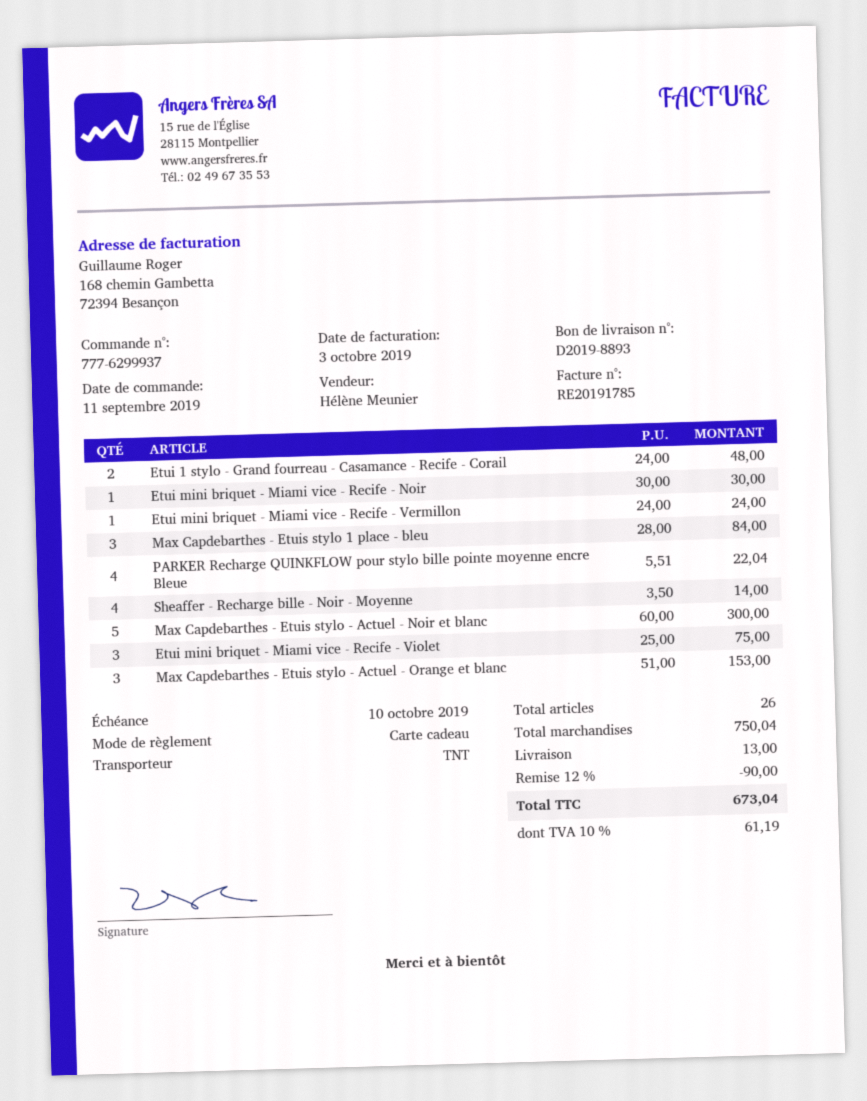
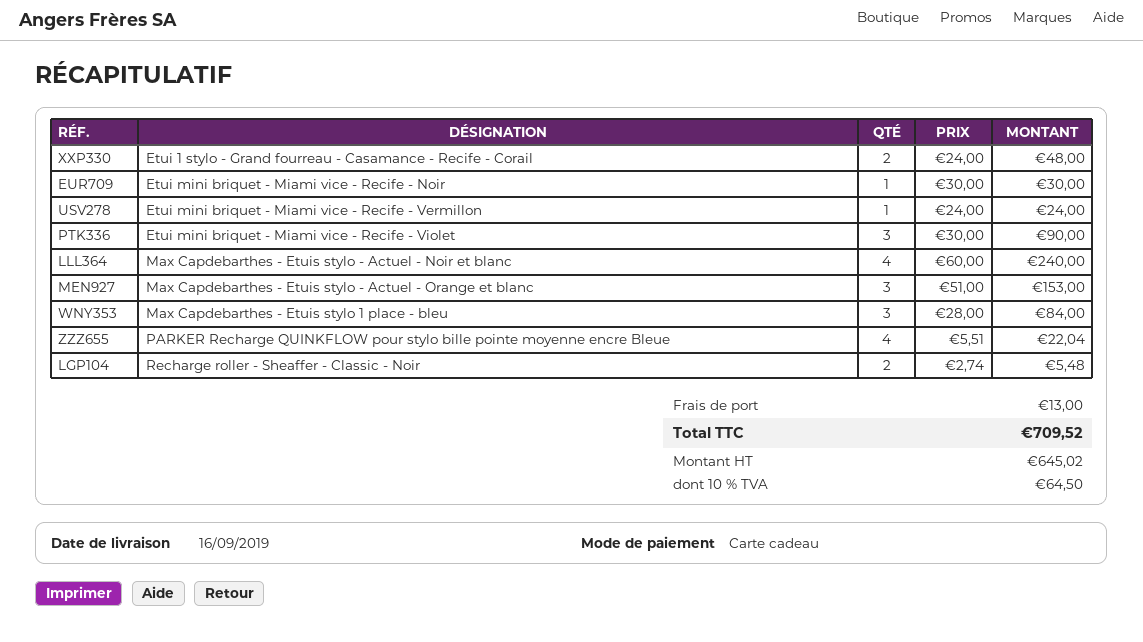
Sheaffer - Recharge bille - Noir - Moyenne: 4 x 3.50 = 14.00 -> none
Max Capdebarthes - Etuis stylo - Actuel - Noir et blanc: 5 x 60.00 = 300.00 -> 4 x 60.00 = 240.00
Etui mini briquet - Miami vice - Recife - Violet: 3 x 25.00 = 75.00 -> 3 x 30.00 = 90.00
Recharge roller - Sheaffer - Classic - Noir: none -> 2 x 2.74 = 5.48
discount: 12% = 90.00 -> none
tax: 10% = 61.19 -> 10% = 64.50
total: 673.04 -> 709.52

